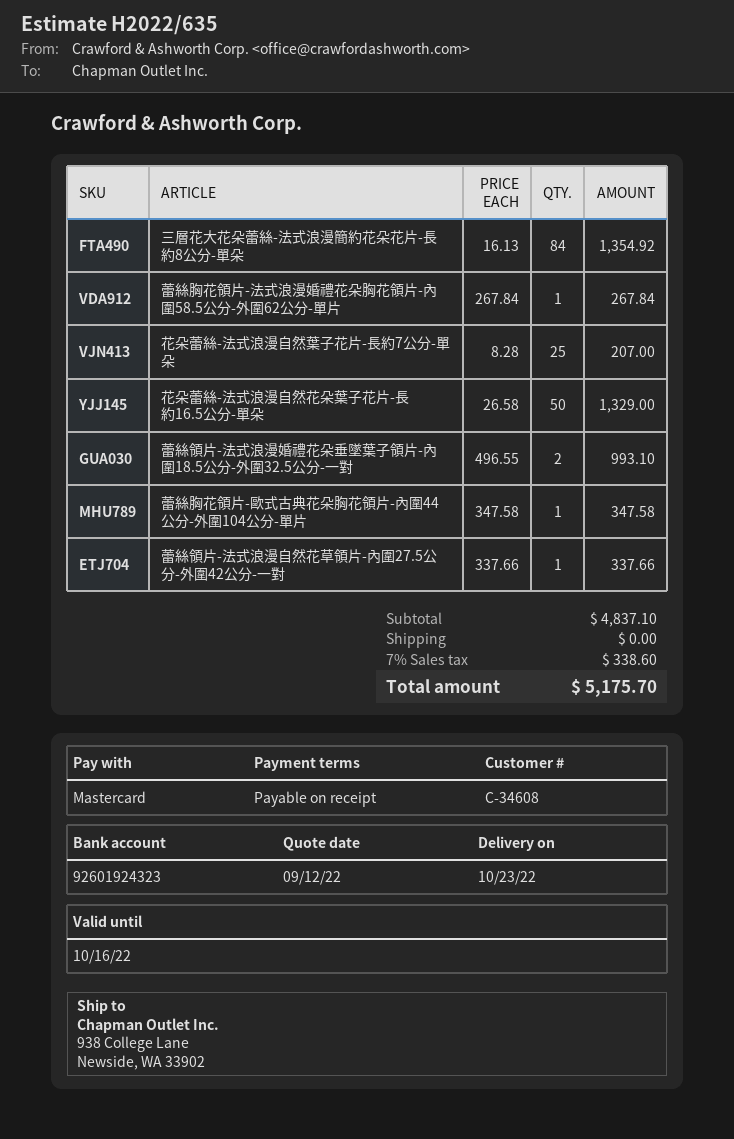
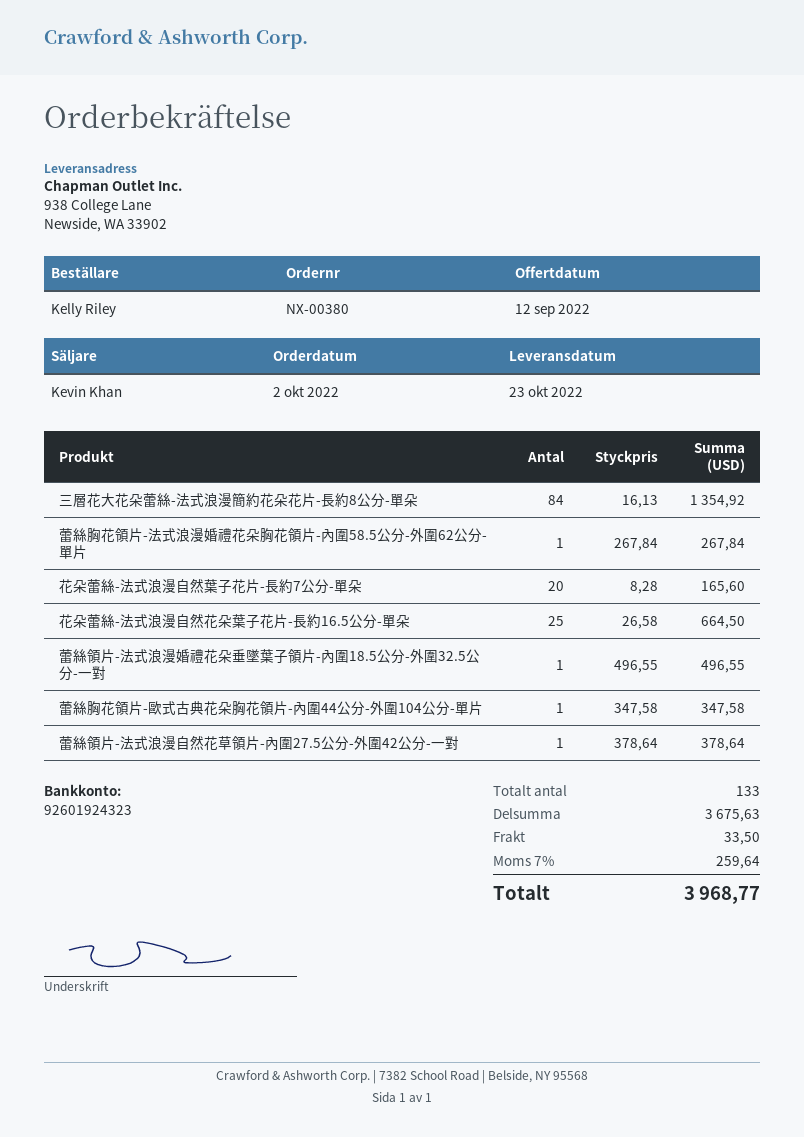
花朵蕾絲-法式浪漫自然葉子花片-長約7公分-單朵: 25 x 8.28 = 207.00 -> 20 x 8.28 = 165.60
花朵蕾絲-法式浪漫自然花朵葉子花片-長約16.5公分-單朵: 50 x 26.58 = 1329.00 -> 25 x 26.58 = 664.50
蕾絲領片-法式浪漫婚禮花朵垂墜葉子領片-內圍18.5公分-外圍32.5公分-一對: 2 x 496.55 = 993.10 -> 1 x 496.55 = 496.55
蕾絲領片-法式浪漫自然花草領片-內圍27.5公分-外圍42公分-一對: 1 x 337.66 = 337.66 -> 1 x 378.64 = 378.64
subtotal: 4837.10 -> 3675.63
shipping: 0.00 -> 33.50
tax: 7% = 338.60 -> 7% = 259.64
total: 5175.70 -> 3968.77

